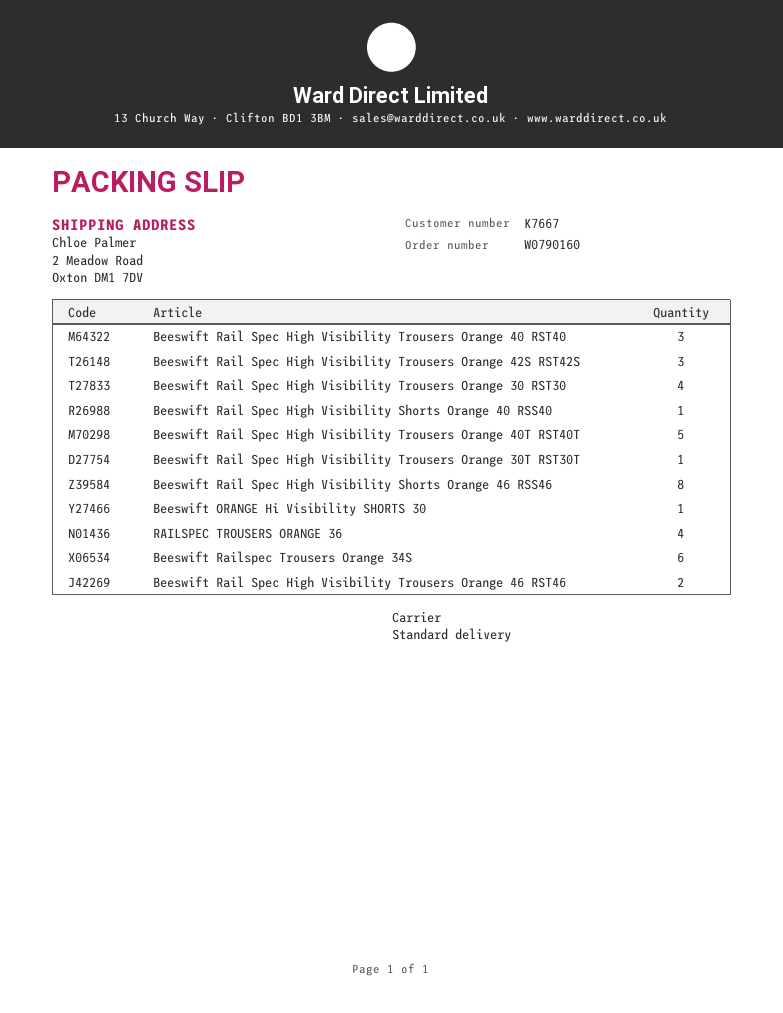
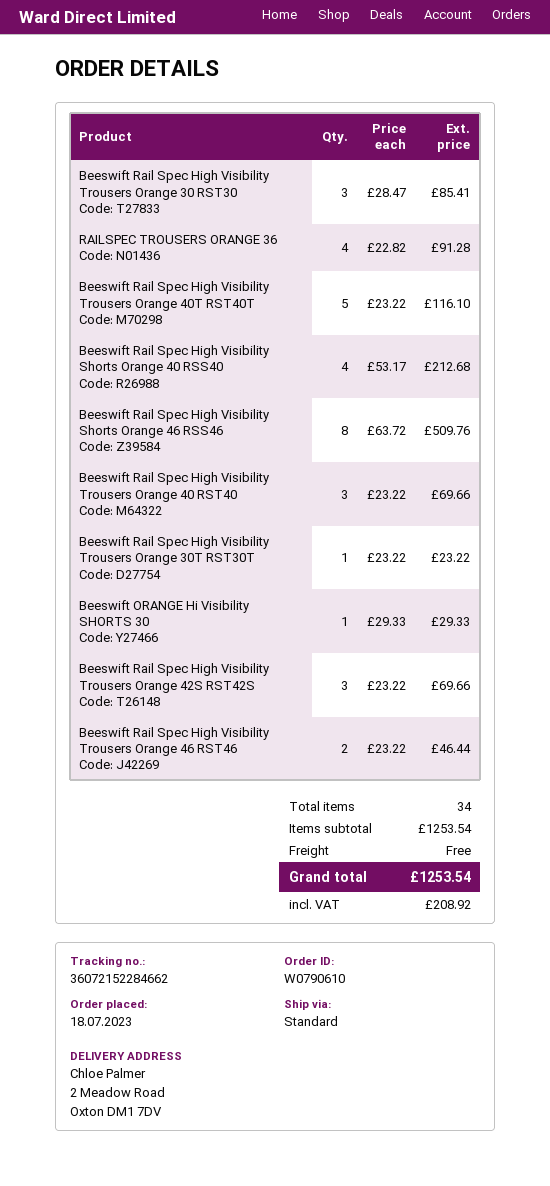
order number: W0790160 -> W0790610
Beeswift Rail Spec High Visibility Trousers Orange 30 RST30: 4 -> 3
Beeswift Rail Spec High Visibility Shorts Orange 40 RSS40: 1 -> 4
Beeswift Railspec Trousers Orange 34S: 6 -> none

